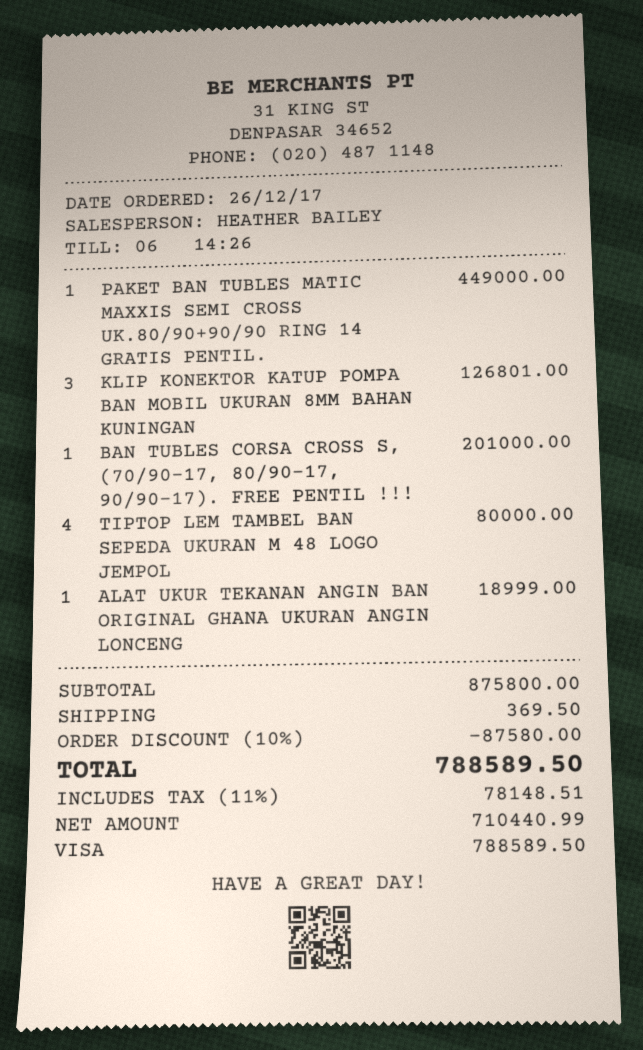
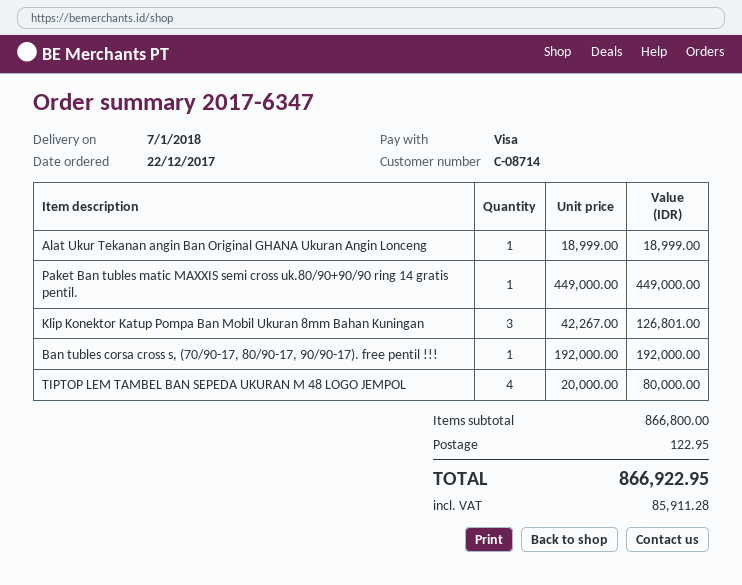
order date: 2017-12-26 -> 2017-12-22
BAN TUBLES CORSA CROSS S, (70/90-17, 80/90-17, 90/90-17). FREE PENTIL !!!: 1 for 201000.00 -> 1 for 192000.00
subtotal: 875800.00 -> 866800.00
discount: 10% = 87580.00 -> none
shipping: 369.50 -> 122.95
tax: 78148.51 -> 85911.28
total: 788589.50 -> 866922.95

